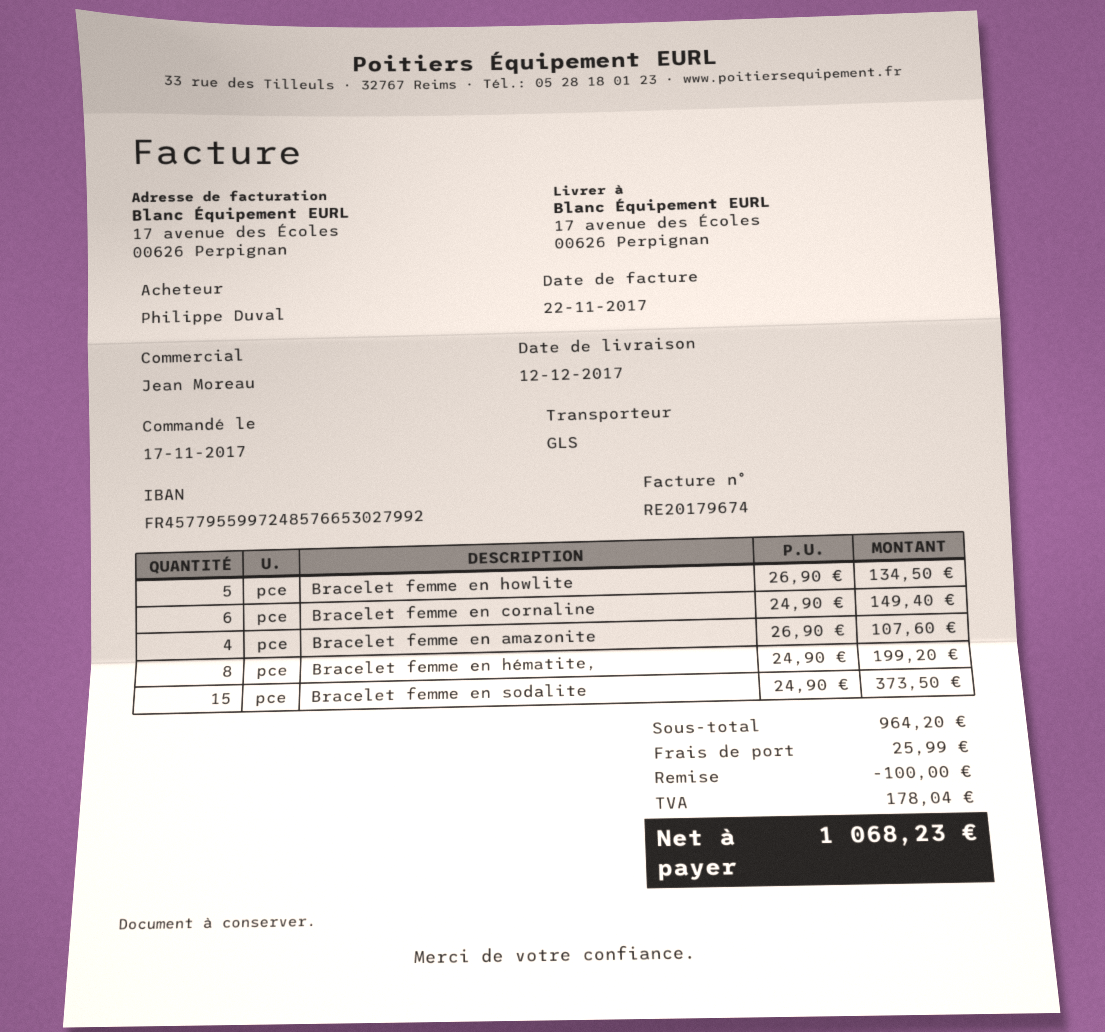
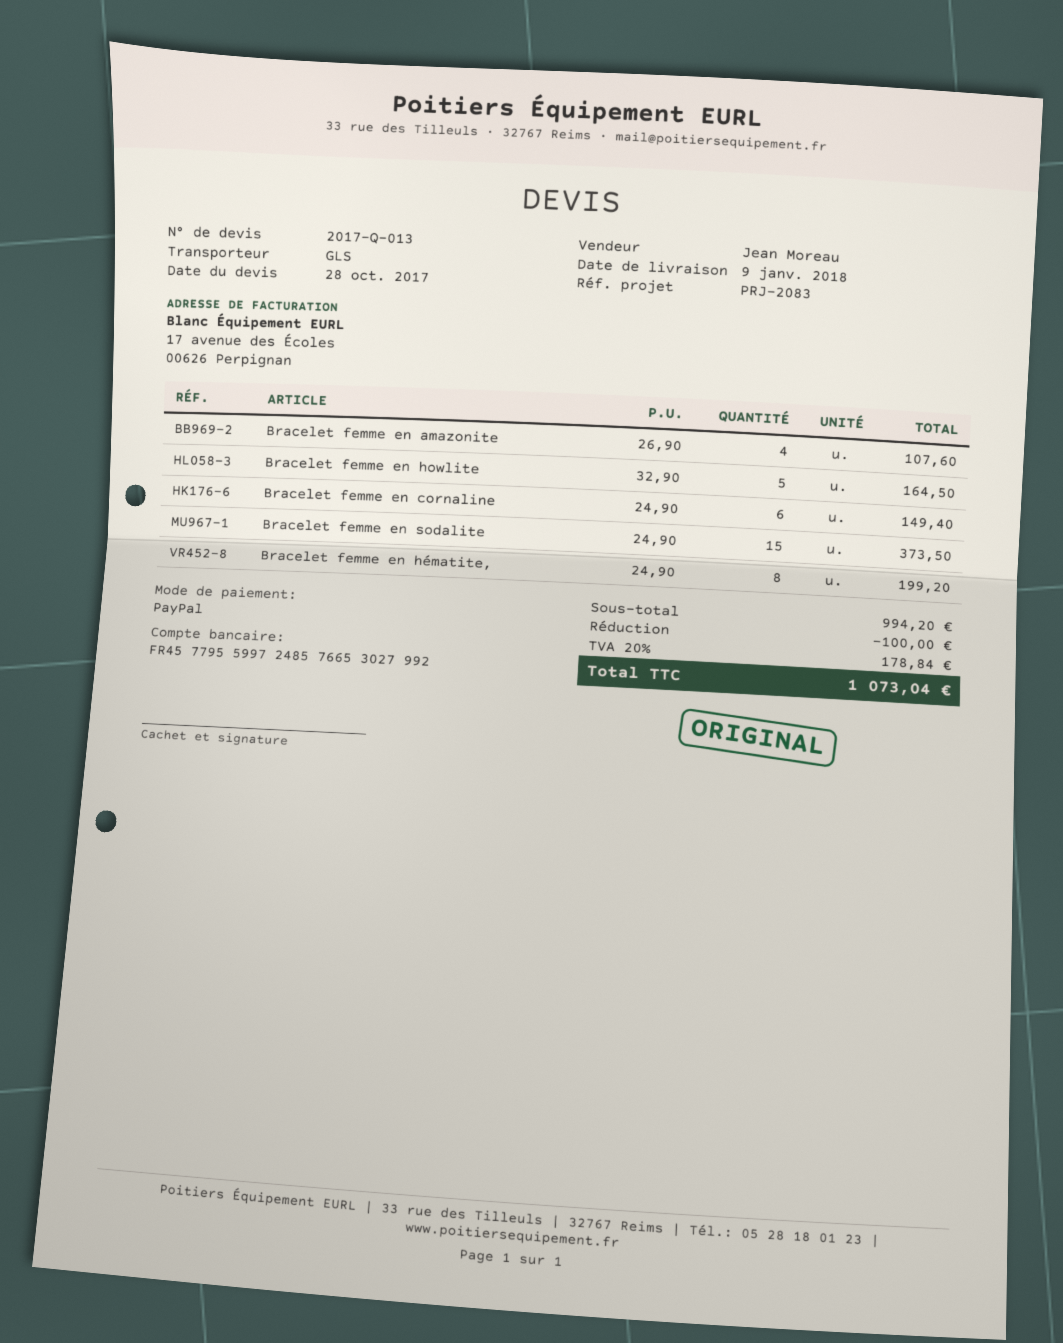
delivery date: 2017-12-12 -> 2018-01-09
Bracelet femme en howlite: 5 x 26.90 = 134.50 -> 5 x 32.90 = 164.50
subtotal: 964.20 -> 994.20
shipping: 25.99 -> none
tax: 178.04 -> 178.84
total: 1068.23 -> 1073.04

